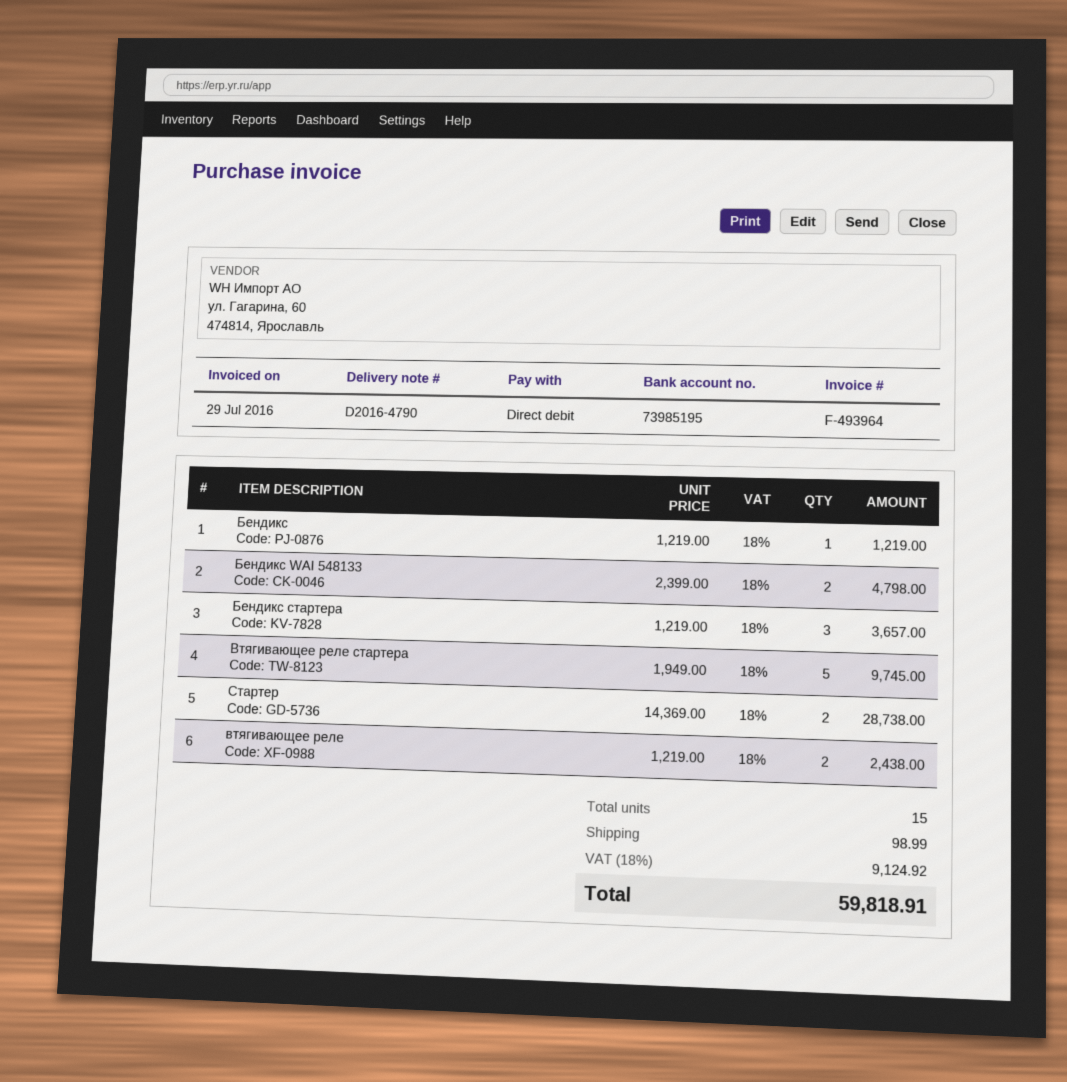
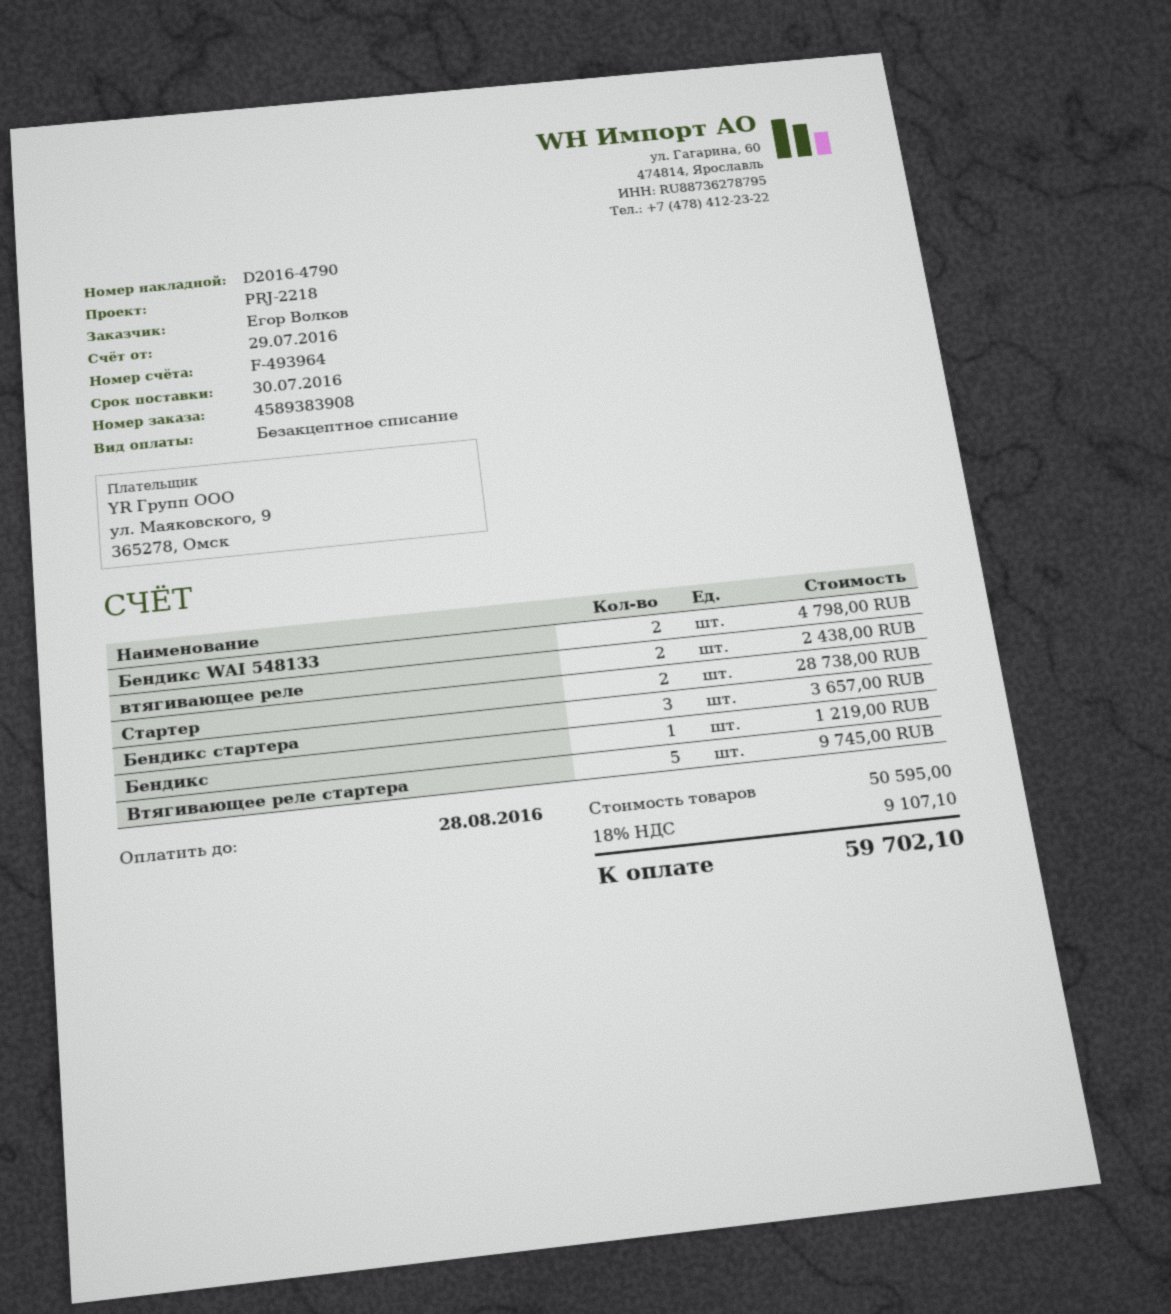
shipping: 98.99 -> none
tax: 18% = 9124.92 -> 18% = 9107.10
total: 59818.91 -> 59702.10

